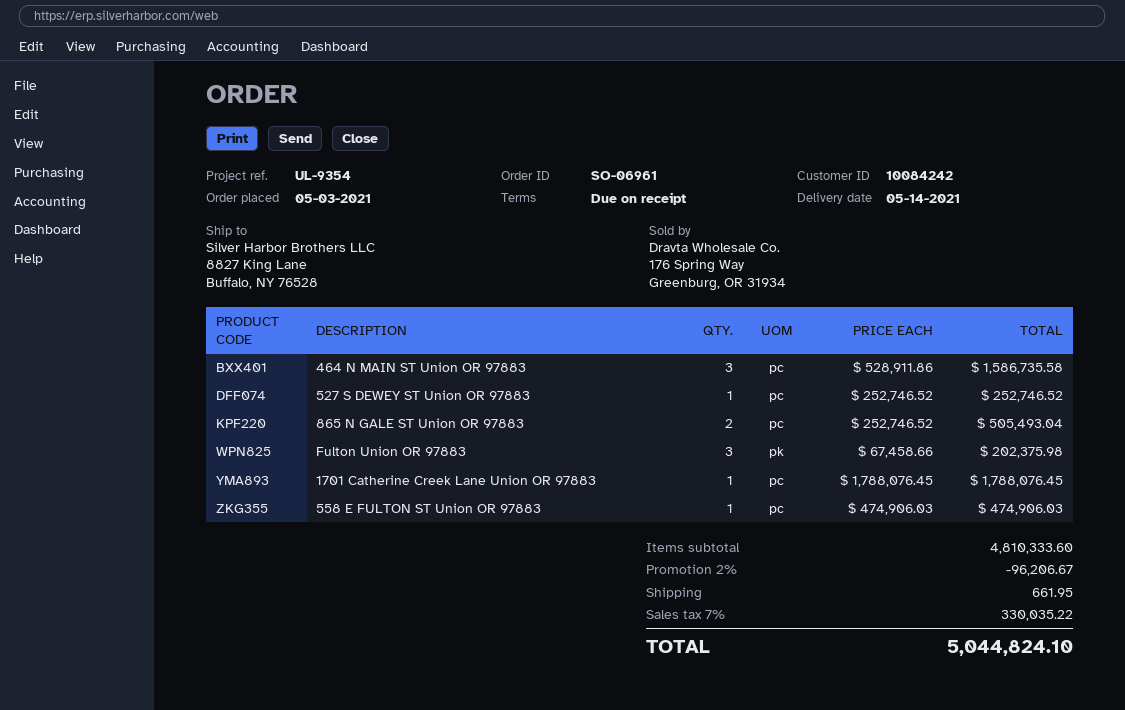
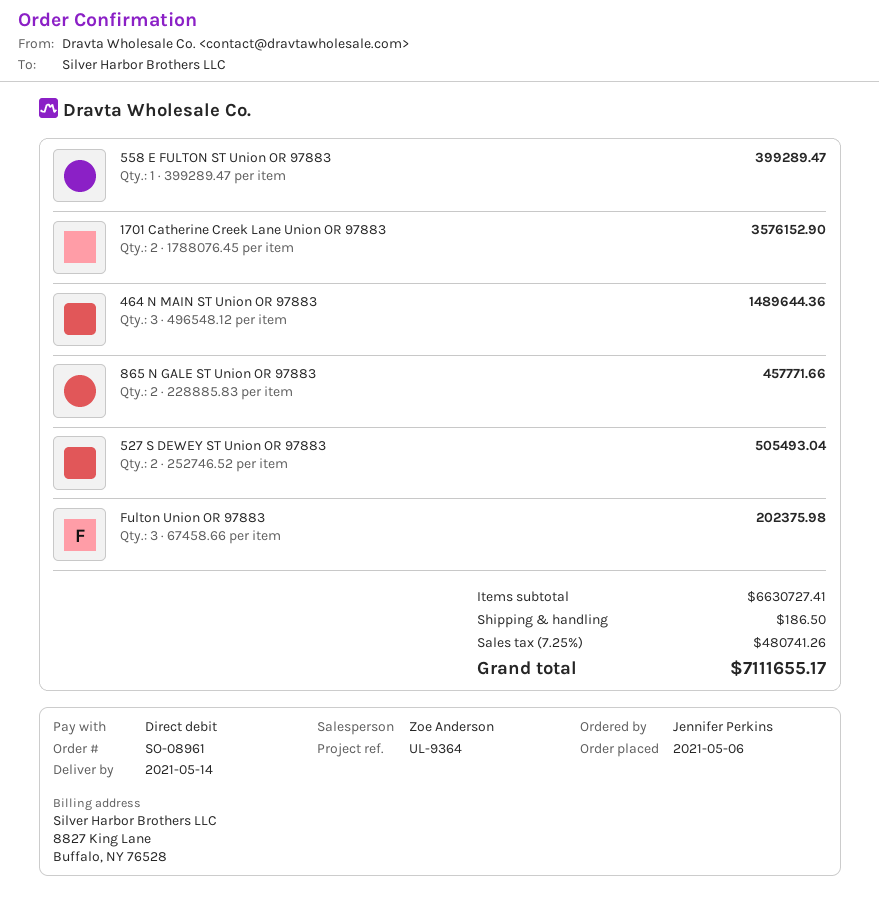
order number: SO-06961 -> SO-08961
order date: 2021-05-03 -> 2021-05-06
reference: UL-9354 -> UL-9364
464 N MAIN ST Union OR 97883: 3 x 528911.86 = 1586735.58 -> 3 x 496548.12 = 1489644.36
527 S DEWEY ST Union OR 97883: 1 x 252746.52 = 252746.52 -> 2 x 252746.52 = 505493.04
865 N GALE ST Union OR 97883: 2 x 252746.52 = 505493.04 -> 2 x 228885.83 = 457771.66
1701 Catherine Creek Lane Union OR 97883: 1 x 1788076.45 = 1788076.45 -> 2 x 1788076.45 = 3576152.90
558 E FULTON ST Union OR 97883: 1 x 474906.03 = 474906.03 -> 1 x 399289.47 = 399289.47
subtotal: 4810333.60 -> 6630727.41
discount: 2% = 96206.67 -> none
shipping: 661.95 -> 186.50
tax: 7% = 330035.22 -> 7.25% = 480741.26
total: 5044824.10 -> 7111655.17

